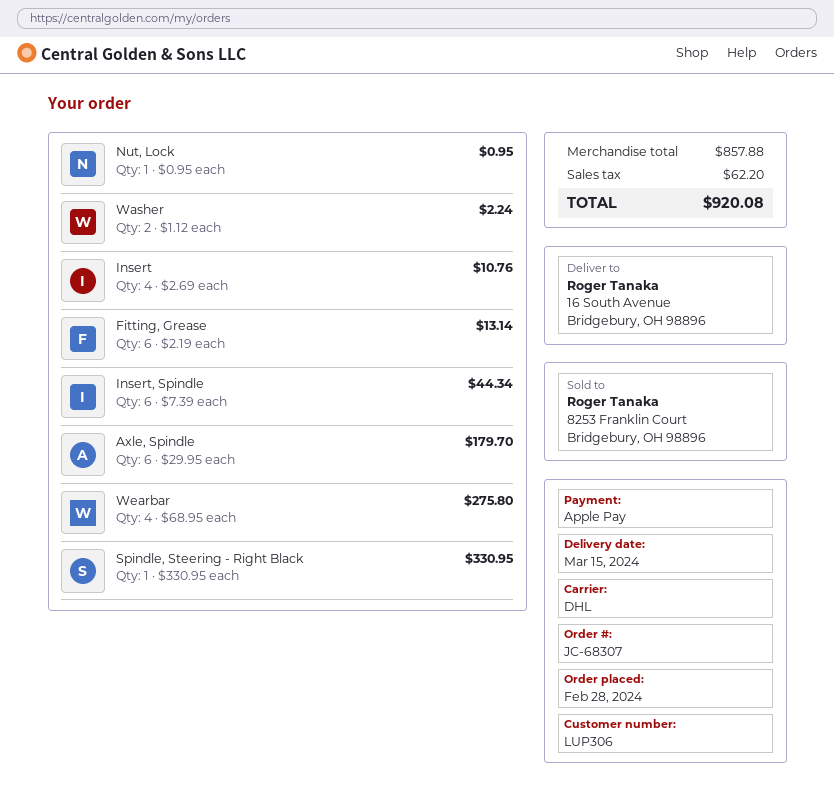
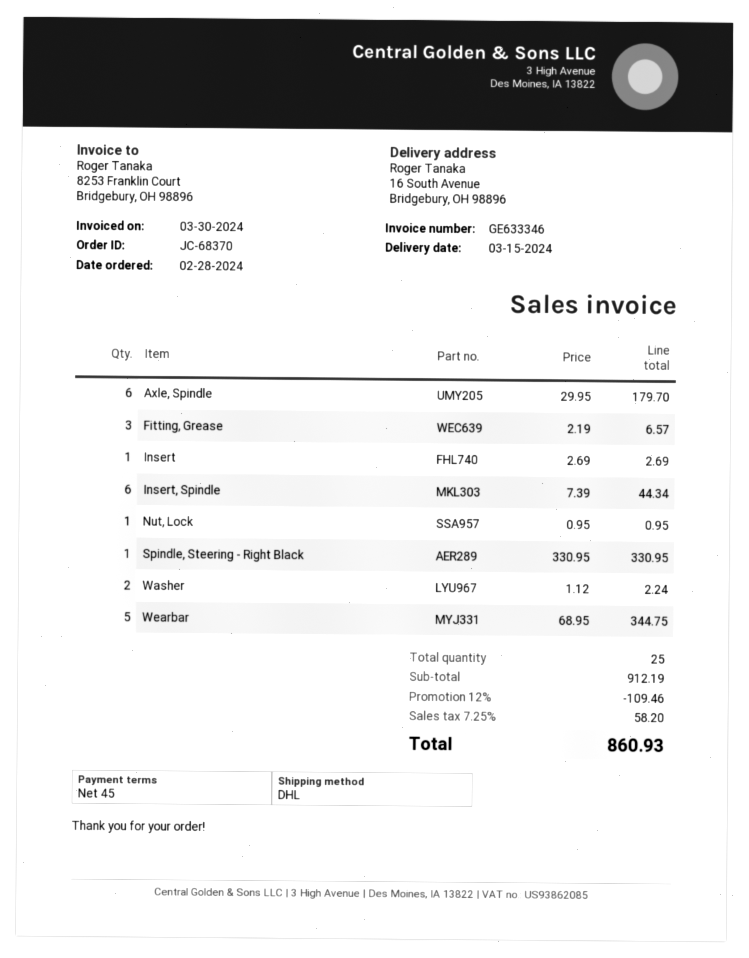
order number: JC-68307 -> JC-68370
Insert: 4 x 2.69 = 10.76 -> 1 x 2.69 = 2.69
Fitting, Grease: 6 x 2.19 = 13.14 -> 3 x 2.19 = 6.57
Wearbar: 4 x 68.95 = 275.80 -> 5 x 68.95 = 344.75
subtotal: 857.88 -> 912.19
discount: none -> 12% = 109.46
tax: 62.20 -> 58.20
total: 920.08 -> 860.93

